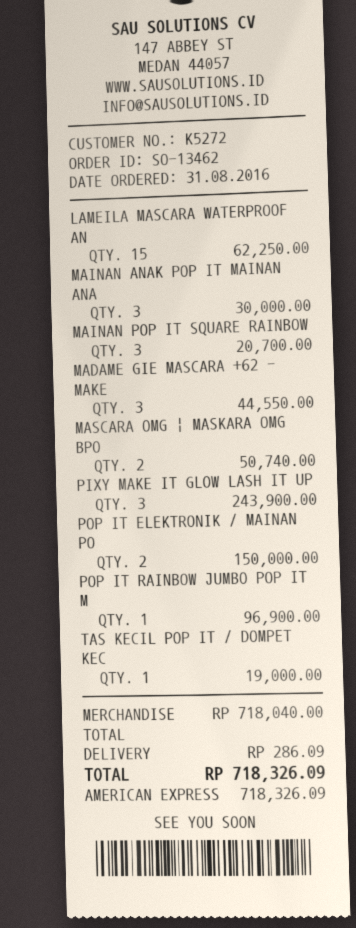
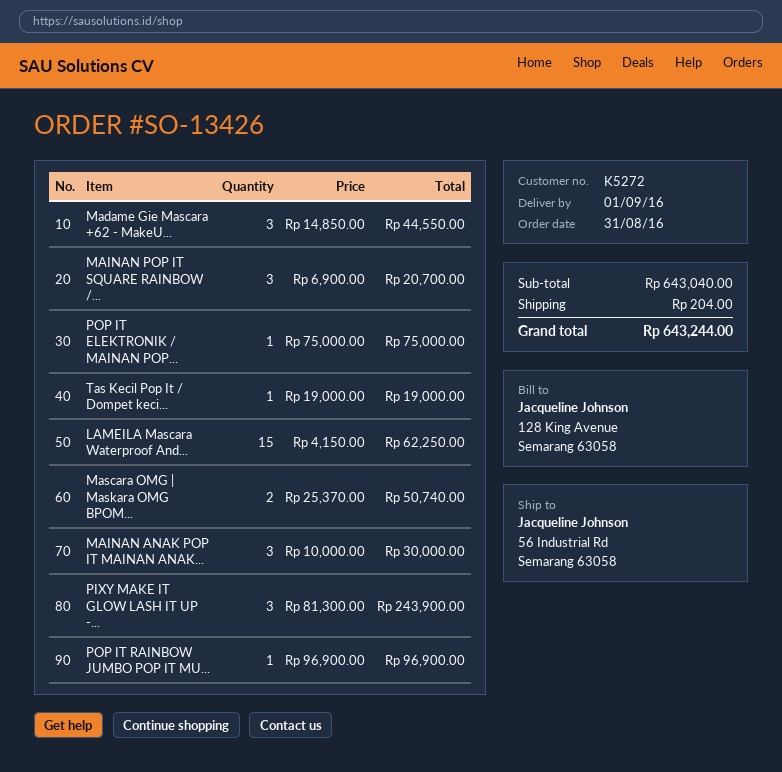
order number: SO-13462 -> SO-13426
POP IT ELEKTRONIK / MAINAN PO: 2 for 150000.00 -> 1 for 75000.00
subtotal: 718040.00 -> 643040.00
shipping: 286.09 -> 204.00
total: 718326.09 -> 643244.00

